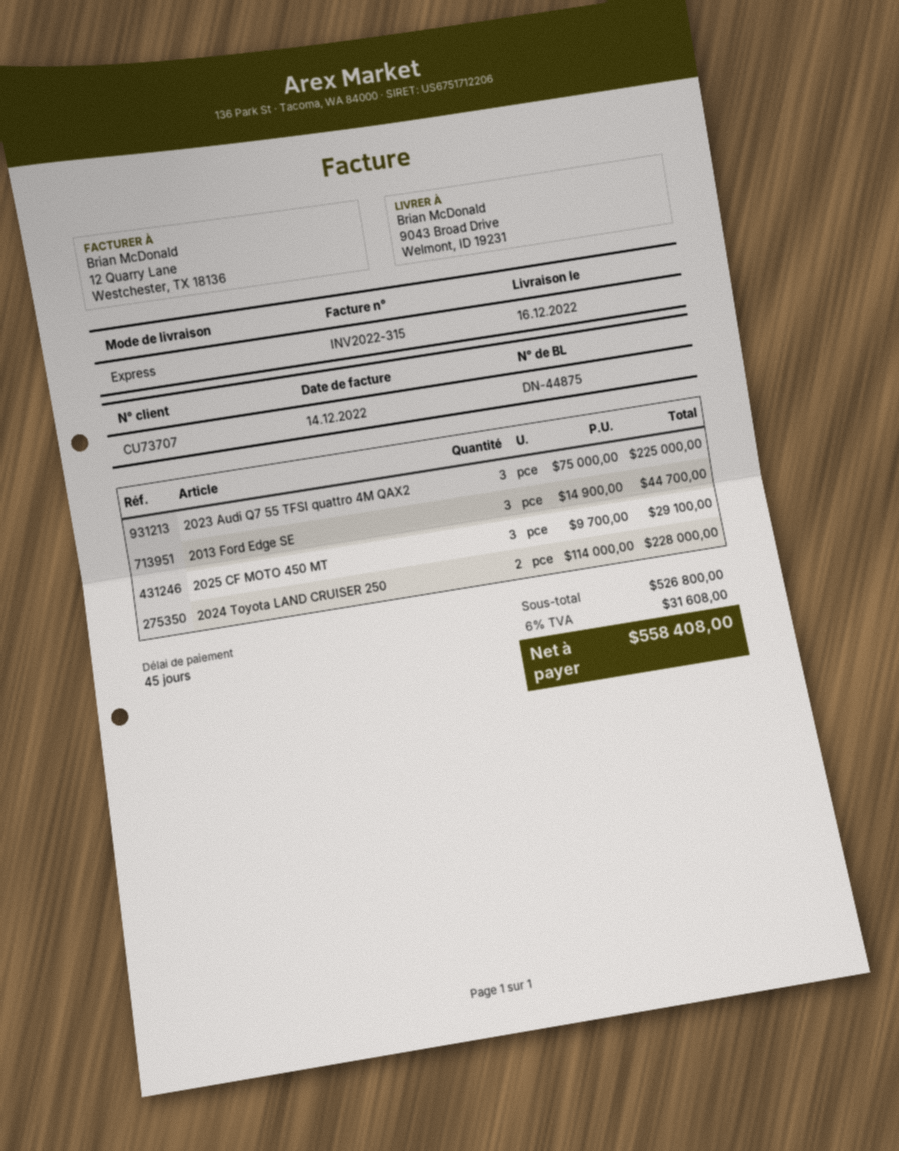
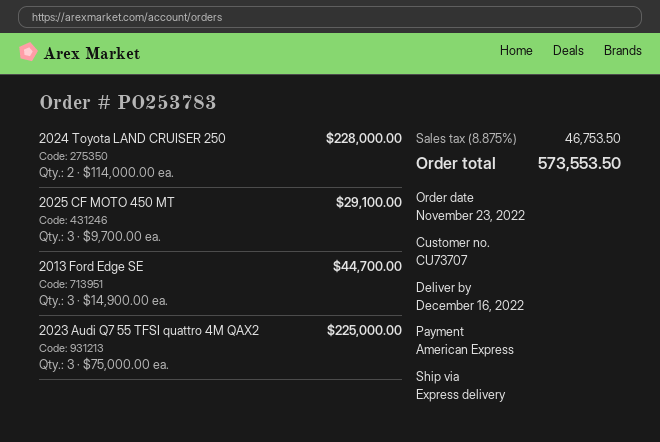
tax: 6% = 31608.00 -> 8.875% = 46753.50
total: 558408.00 -> 573553.50

